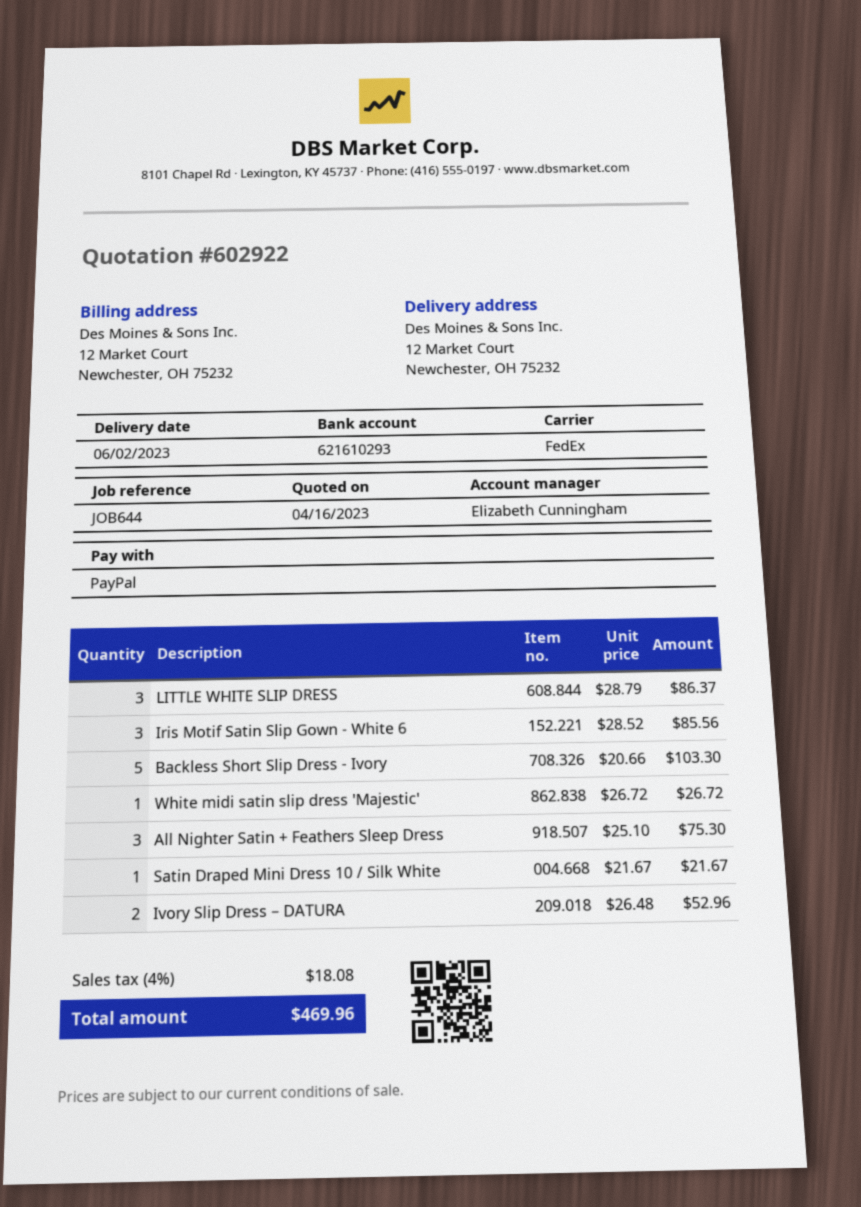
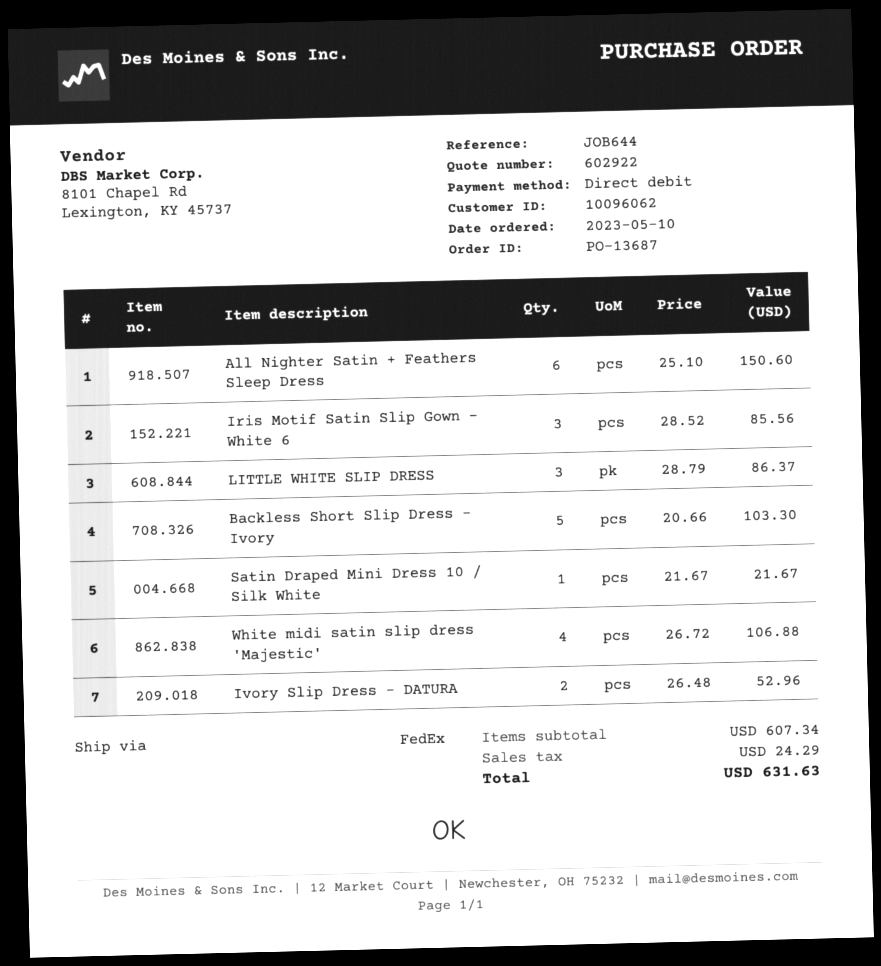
payment method: PayPal -> direct debit
White midi satin slip dress 'Majestic': 1 x 26.72 = 26.72 -> 4 x 26.72 = 106.88
All Nighter Satin + Feathers Sleep Dress: 3 x 25.10 = 75.30 -> 6 x 25.10 = 150.60
tax: 18.08 -> 24.29
total: 469.96 -> 631.63

